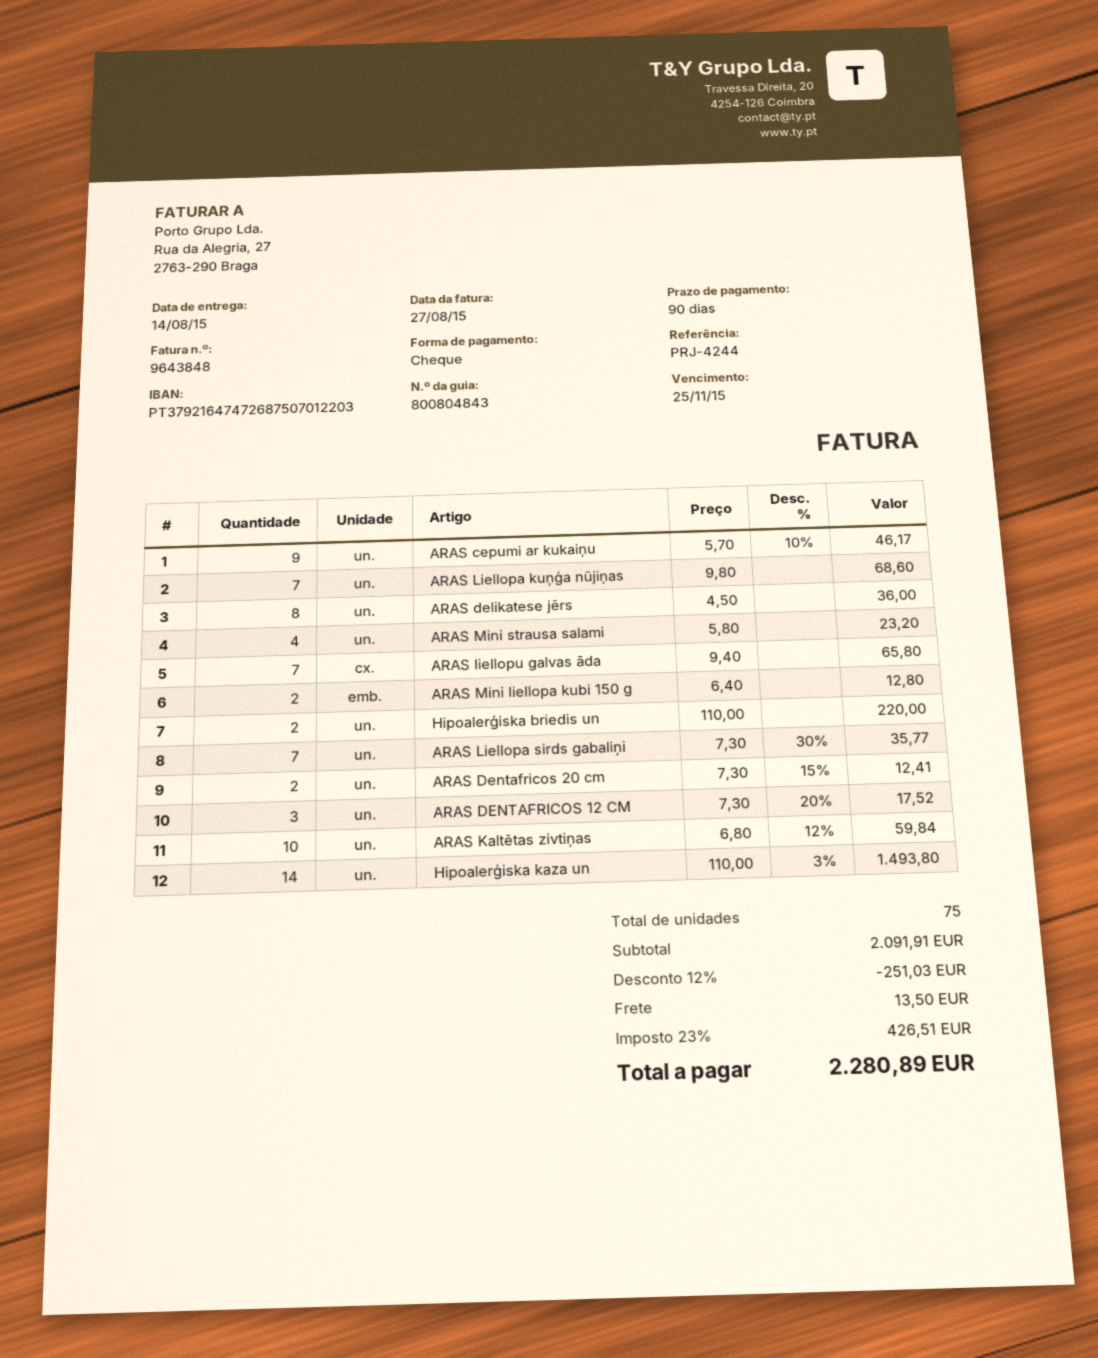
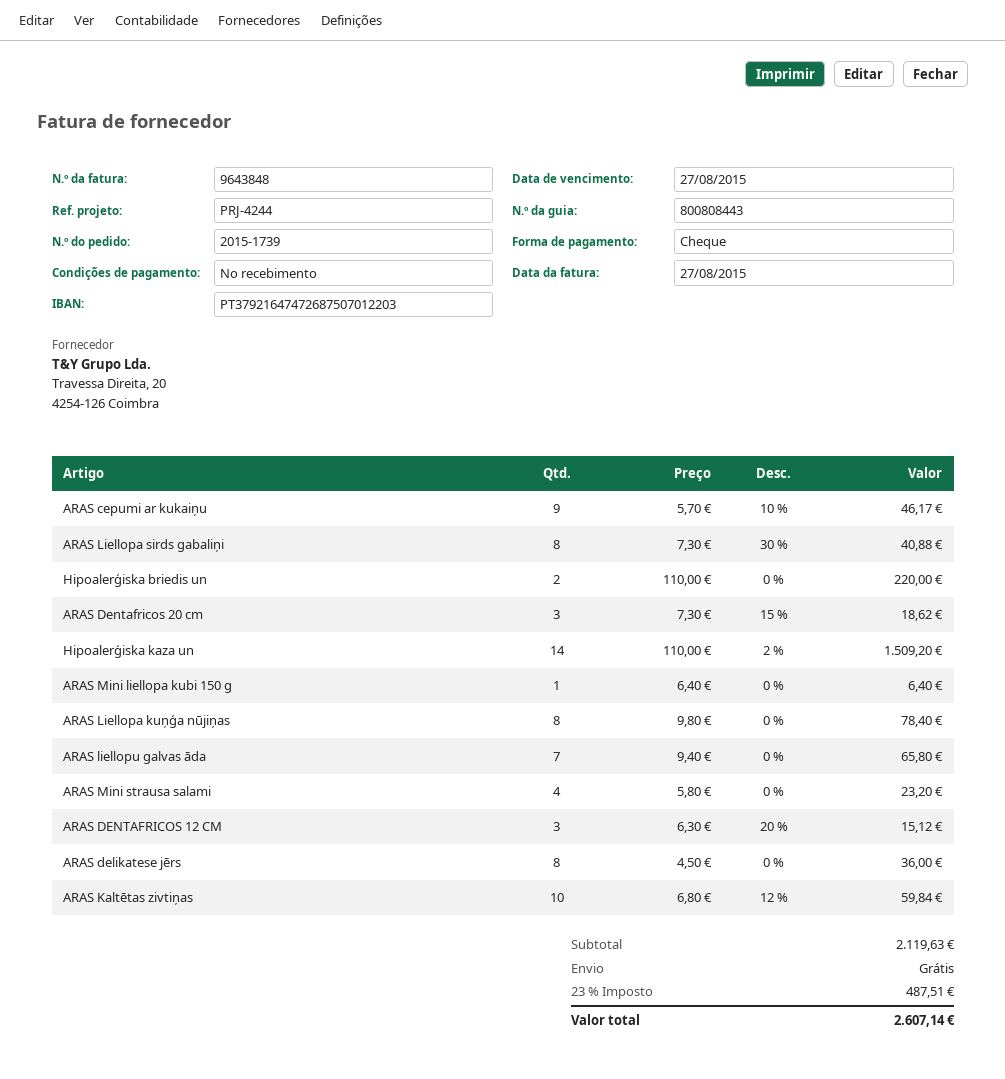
delivery note number: 800804843 -> 800808443
payment terms: 90 days -> on receipt
due date: 2015-11-25 -> 2015-08-27
ARAS Liellopa kuņģa nūjiņas: 7 x 9.80 = 68.60 -> 8 x 9.80 = 78.40
ARAS Mini liellopa kubi 150 g: 2 x 6.40 = 12.80 -> 1 x 6.40 = 6.40
ARAS Liellopa sirds gabaliņi: 7 x 7.30 - 30% = 35.77 -> 8 x 7.30 - 30% = 40.88
ARAS Dentafricos 20 cm: 2 x 7.30 - 15% = 12.41 -> 3 x 7.30 - 15% = 18.62
ARAS DENTAFRICOS 12 CM: 3 x 7.30 - 20% = 17.52 -> 3 x 6.30 - 20% = 15.12
Hipoalerģiska kaza un: 14 x 110.00 - 3% = 1493.80 -> 14 x 110.00 - 2% = 1509.20
subtotal: 2091.91 -> 2119.63
discount: 12% = 251.03 -> none
shipping: 13.50 -> 0.00
tax: 23% = 426.51 -> 23% = 487.51
total: 2280.89 -> 2607.14

